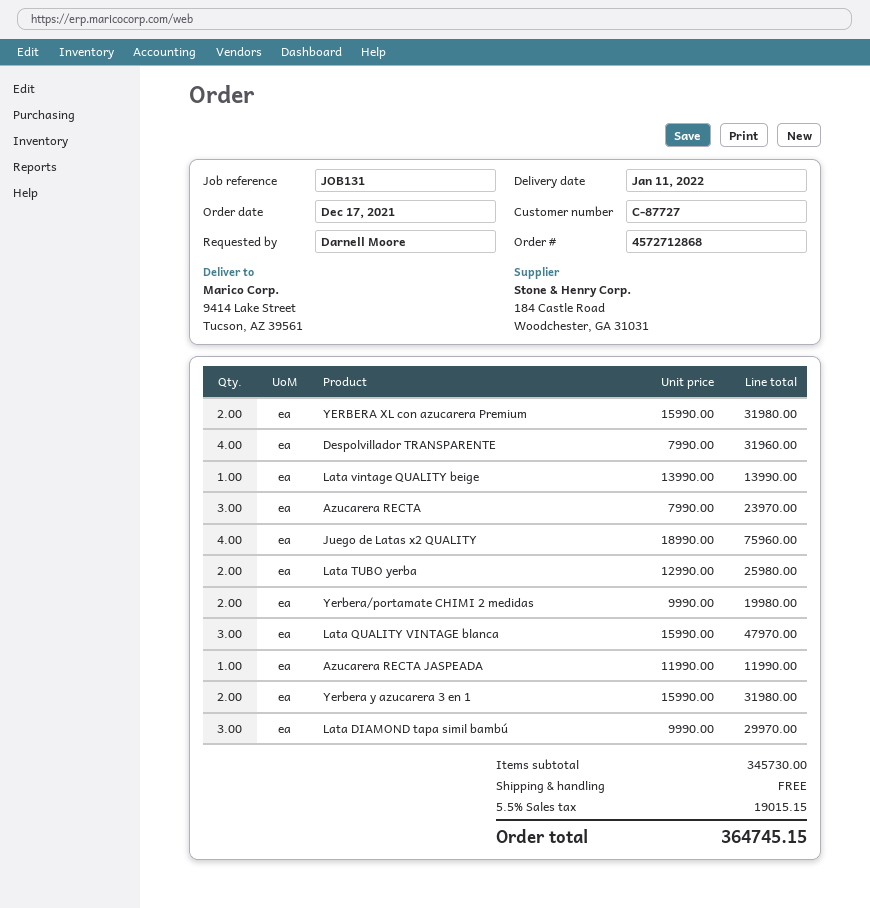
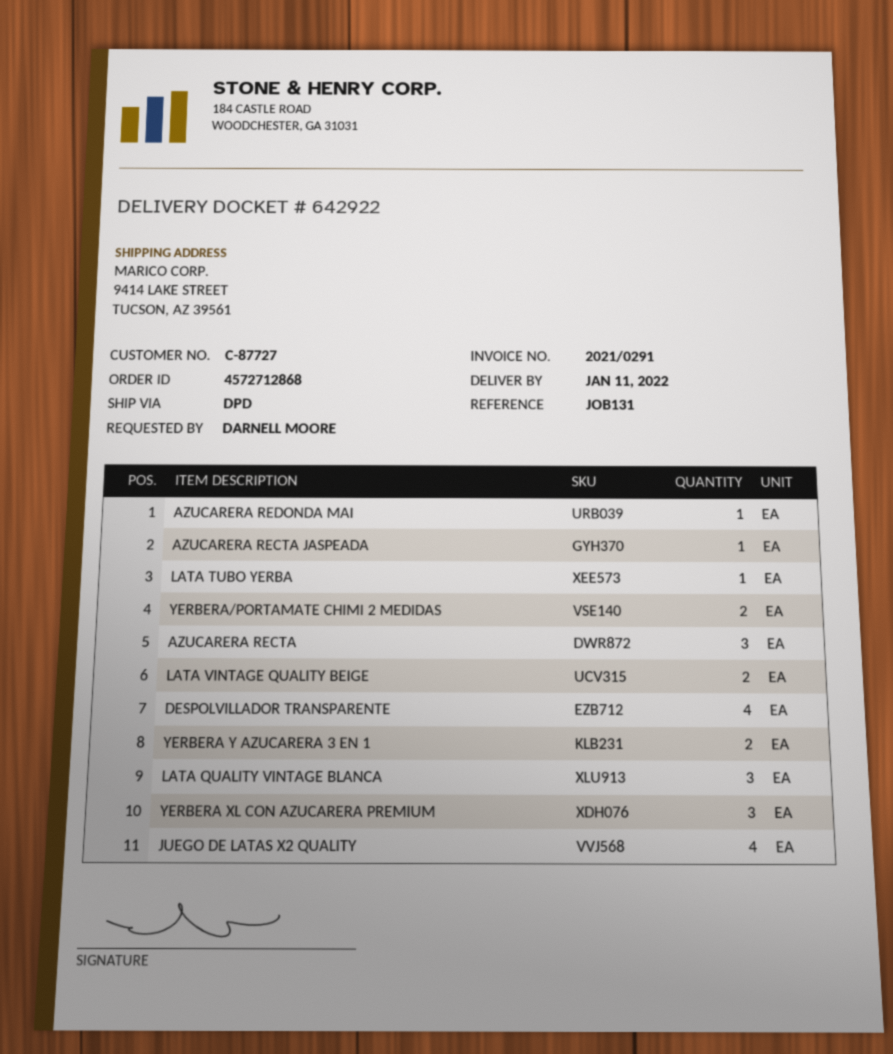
YERBERA XL con azucarera Premium: 2 -> 3
Lata vintage QUALITY beige: 1 -> 2
Lata TUBO yerba: 2 -> 1
Lata DIAMOND tapa simil bambú: 3 -> none
AZUCARERA REDONDA MAI: none -> 1

